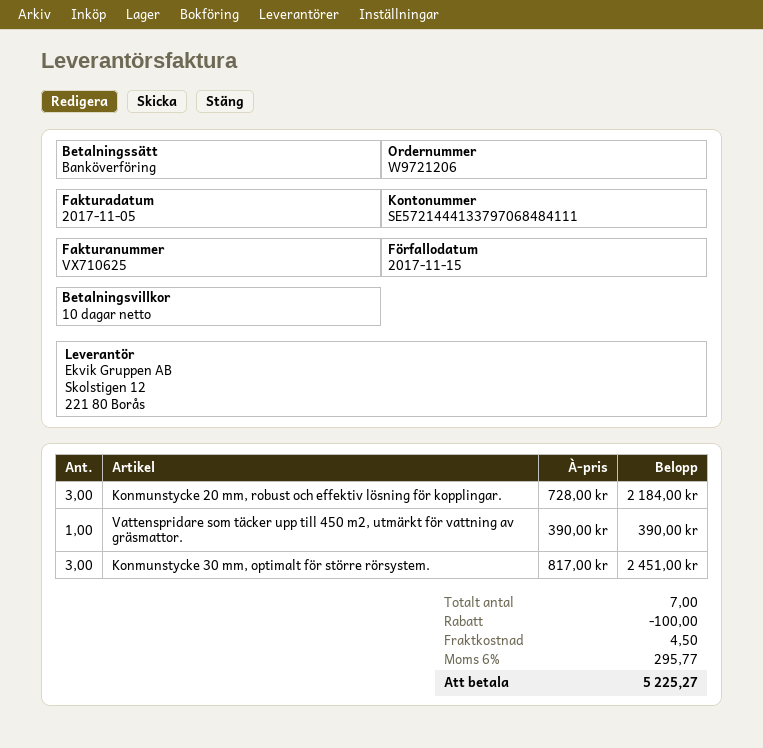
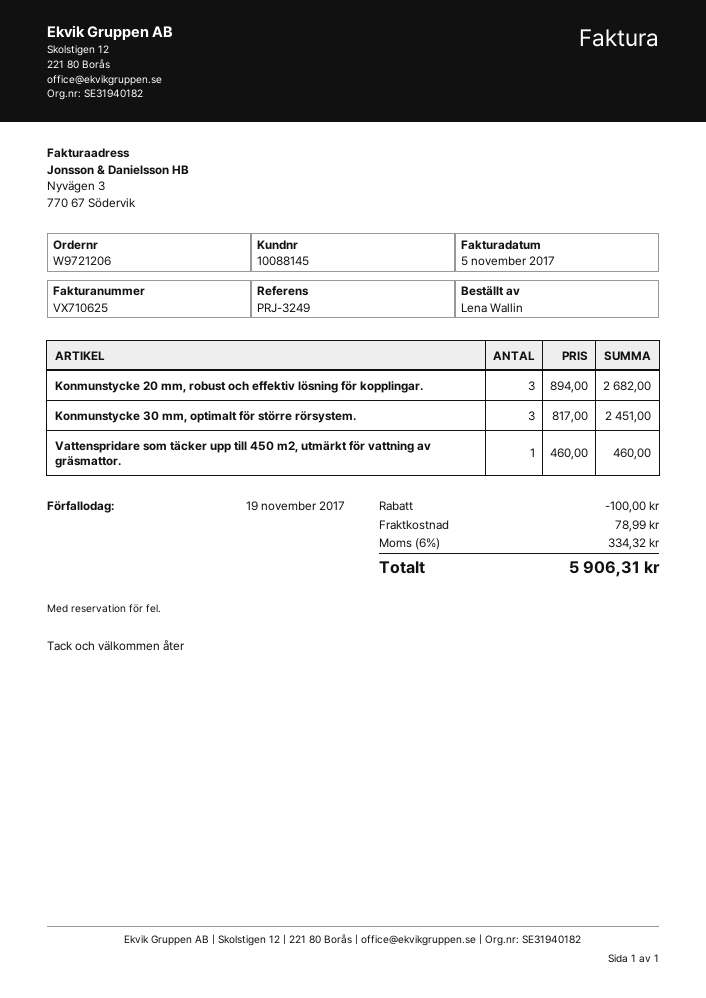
due date: 2017-11-15 -> 2017-11-19
Konmunstycke 20 mm, robust och effektiv lösning för kopplingar.: 3 x 728.00 = 2184.00 -> 3 x 894.00 = 2682.00
Vattenspridare som täcker upp till 450 m2, utmärkt för vattning av gräsmattor.: 1 x 390.00 = 390.00 -> 1 x 460.00 = 460.00
shipping: 4.50 -> 78.99
tax: 6% = 295.77 -> 6% = 334.32
total: 5225.27 -> 5906.31

